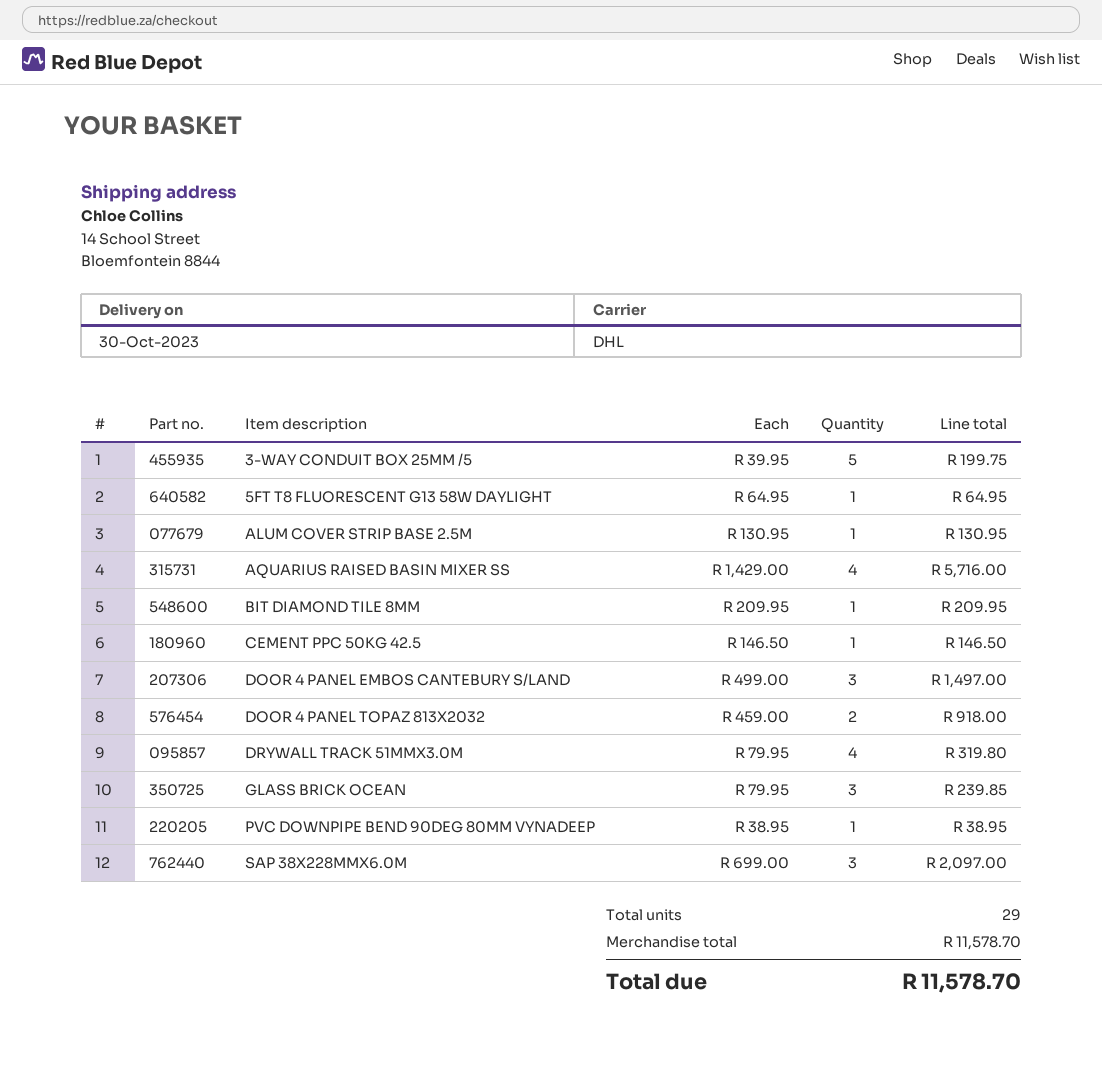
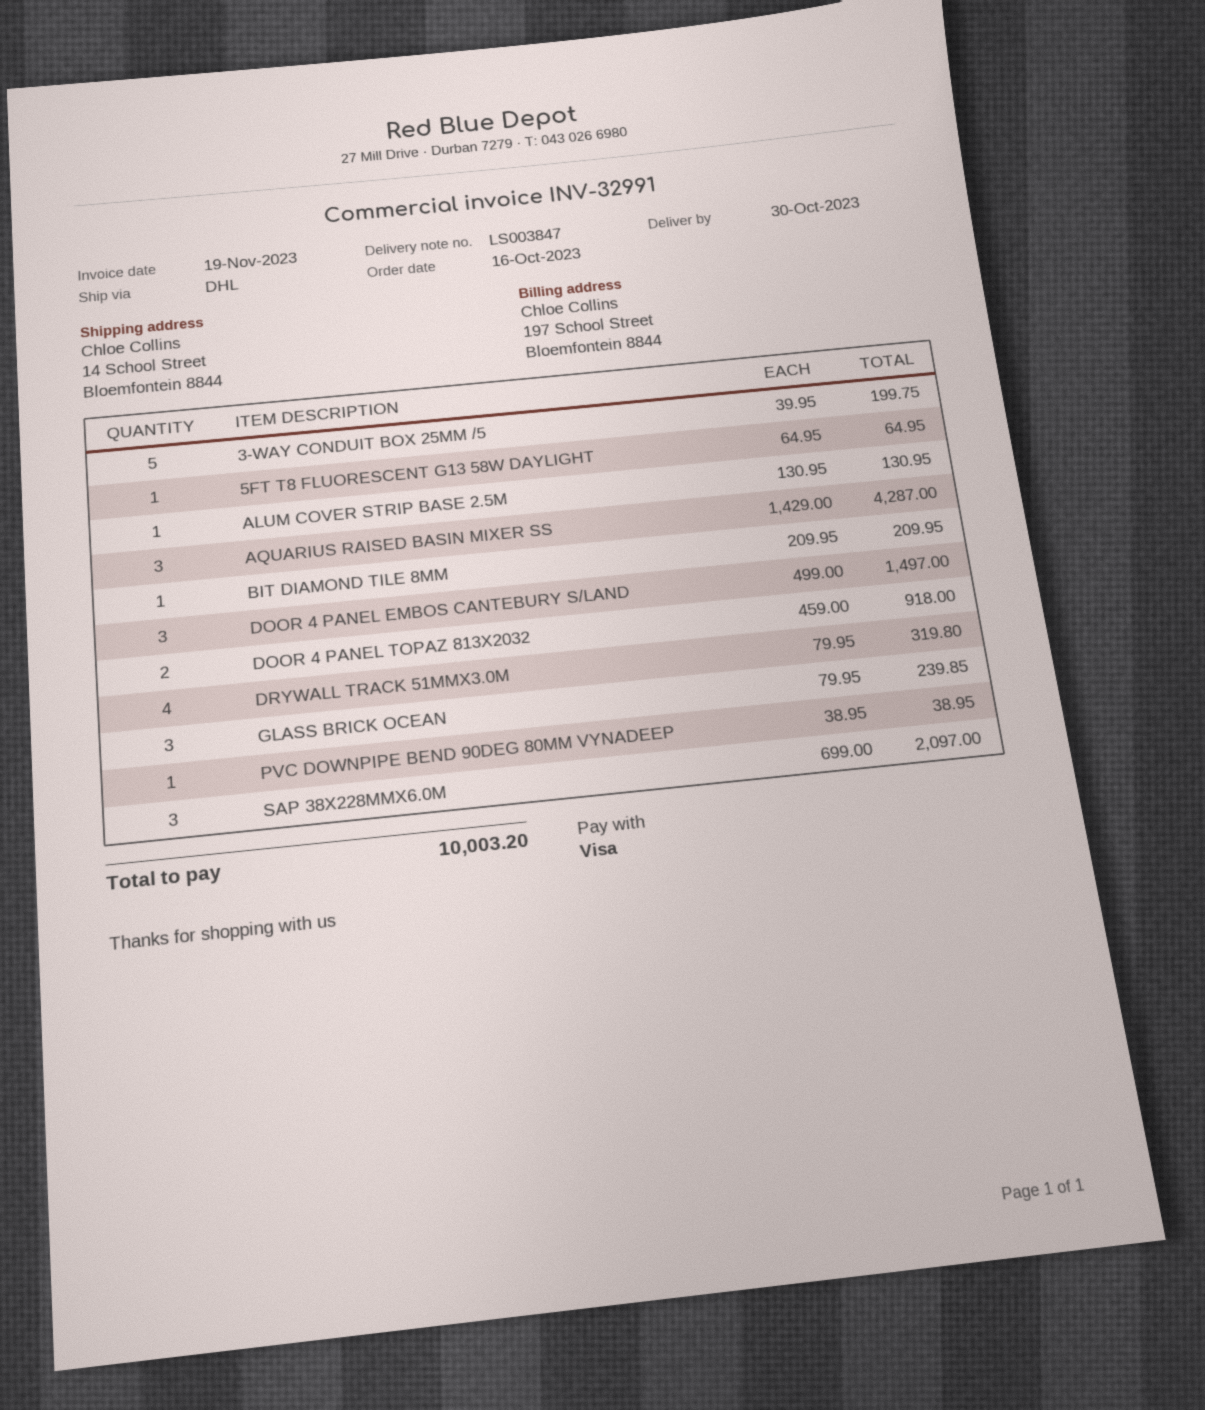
AQUARIUS RAISED BASIN MIXER SS: 4 x 1429.00 = 5716.00 -> 3 x 1429.00 = 4287.00
CEMENT PPC 50KG 42.5: 1 x 146.50 = 146.50 -> none
total: 11578.70 -> 10003.20

